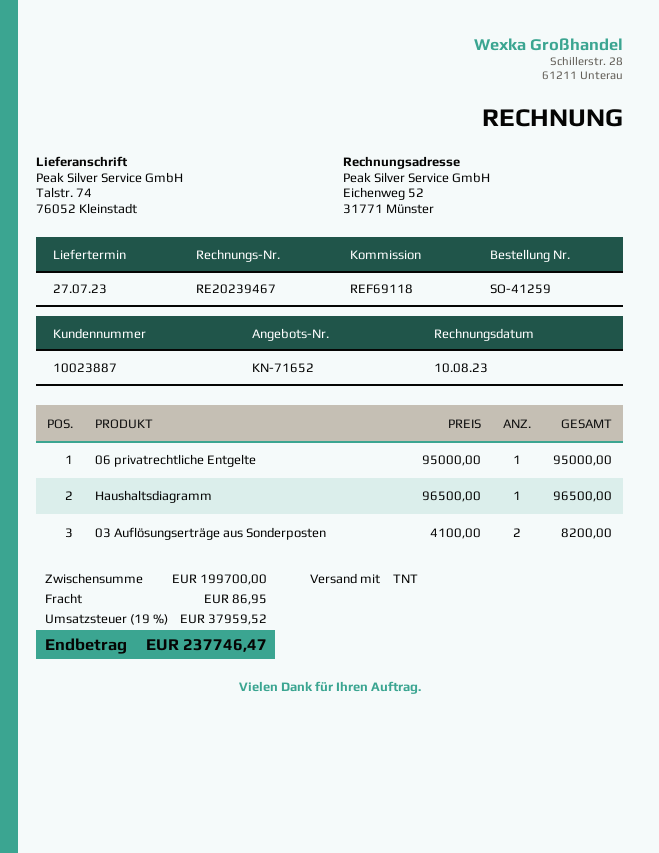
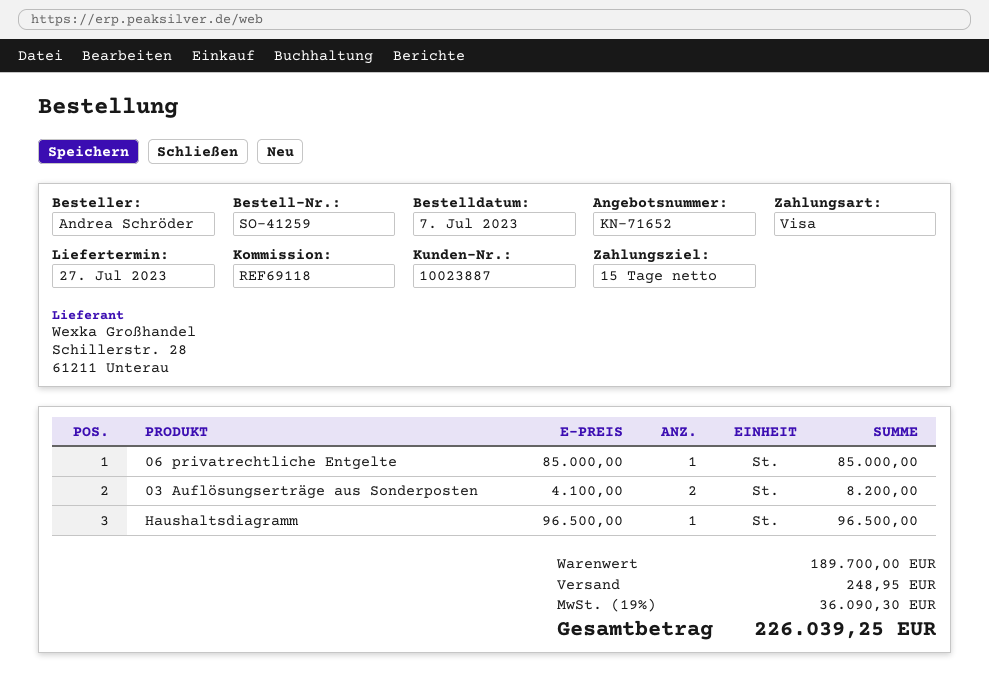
06 privatrechtliche Entgelte: 1 x 95000.00 = 95000.00 -> 1 x 85000.00 = 85000.00
subtotal: 199700.00 -> 189700.00
shipping: 86.95 -> 248.95
tax: 19% = 37959.52 -> 19% = 36090.30
total: 237746.47 -> 226039.25

